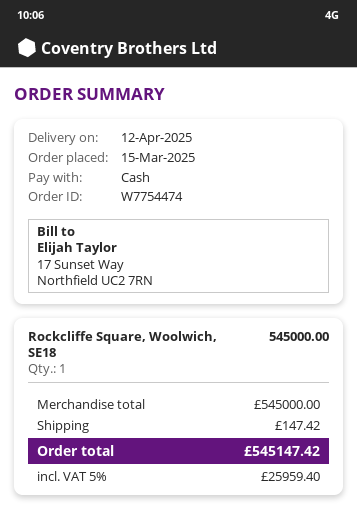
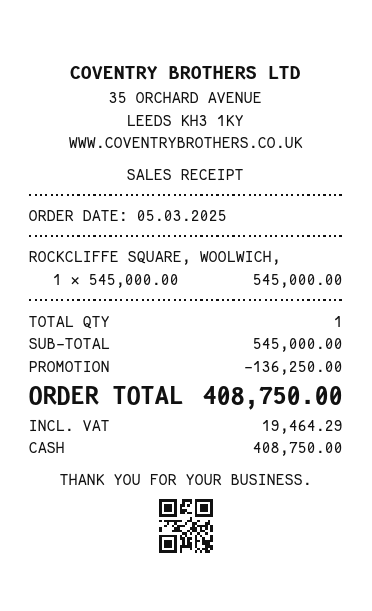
order date: 2025-03-15 -> 2025-03-05
discount: none -> 136250.00
shipping: 147.42 -> none
tax: 25959.40 -> 19464.29
total: 545147.42 -> 408750.00

